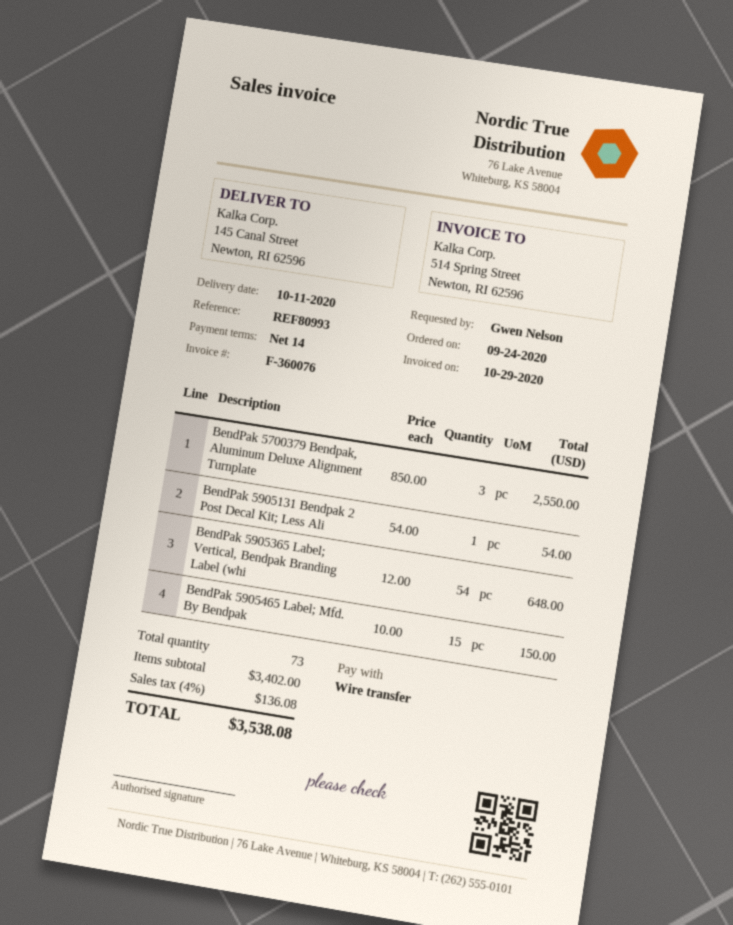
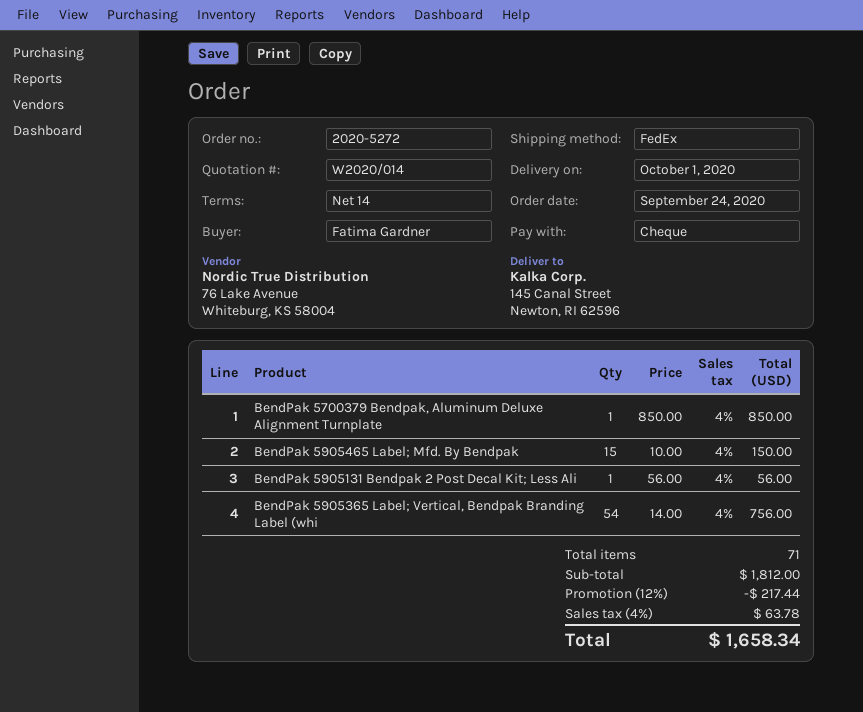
delivery date: 2020-10-11 -> 2020-10-01
ordered by: Gwen Nelson -> Fatima Gardner
payment method: bank transfer -> cheque
BendPak 5700379 Bendpak, Aluminum Deluxe Alignment Turnplate: 3 x 850.00 = 2550.00 -> 1 x 850.00 = 850.00
BendPak 5905131 Bendpak 2 Post Decal Kit; Less Ali: 1 x 54.00 = 54.00 -> 1 x 56.00 = 56.00
BendPak 5905365 Label; Vertical, Bendpak Branding Label (whi: 54 x 12.00 = 648.00 -> 54 x 14.00 = 756.00
total quantity: 73 -> 71
subtotal: 3402.00 -> 1812.00
discount: none -> 12% = 217.44
tax: 4% = 136.08 -> 4% = 63.78
total: 3538.08 -> 1658.34

